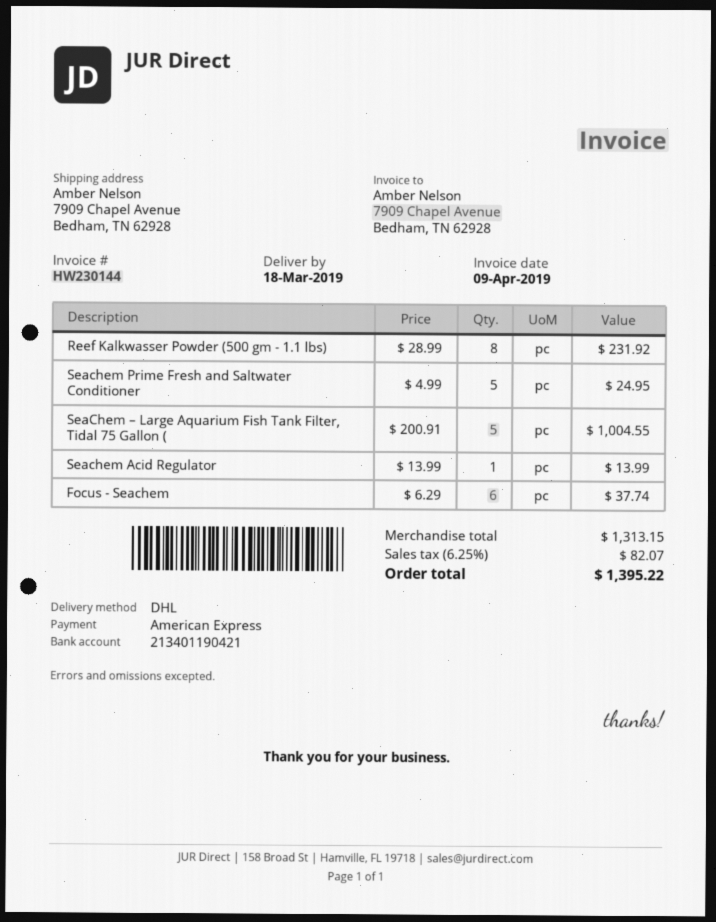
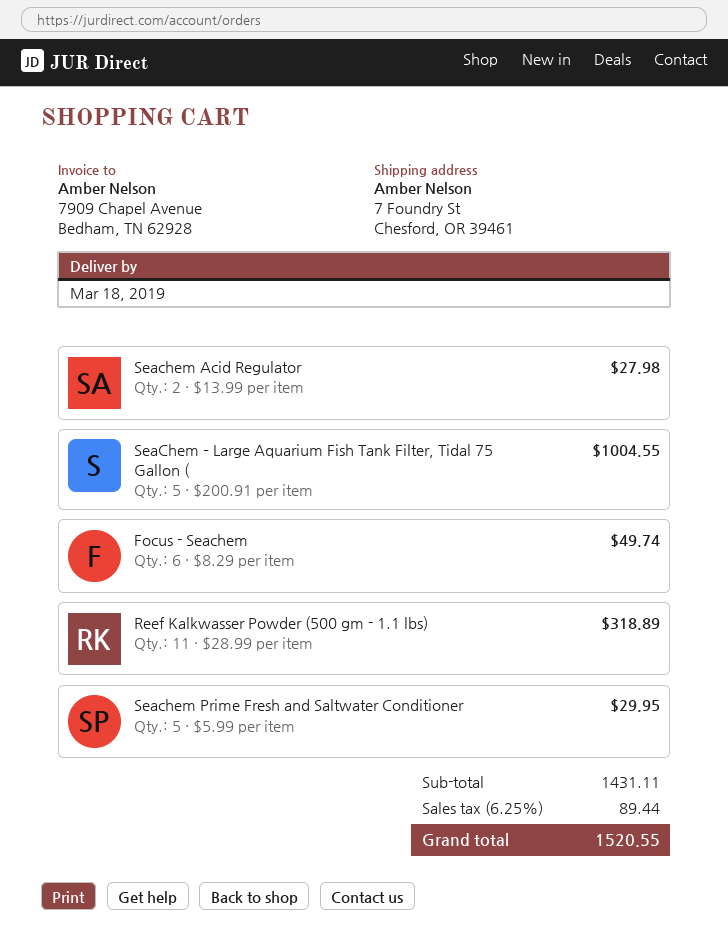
ship to: 7909 Chapel Avenue, Bedham, TN 62928 -> 7 Foundry St, Chesford, OR 39461
Reef Kalkwasser Powder (500 gm - 1.1 lbs): 8 x 28.99 = 231.92 -> 11 x 28.99 = 318.89
Seachem Prime Fresh and Saltwater Conditioner: 5 x 4.99 = 24.95 -> 5 x 5.99 = 29.95
Seachem Acid Regulator: 1 x 13.99 = 13.99 -> 2 x 13.99 = 27.98
Focus - Seachem: 6 x 6.29 = 37.74 -> 6 x 8.29 = 49.74
subtotal: 1313.15 -> 1431.11
tax: 6.25% = 82.07 -> 6.25% = 89.44
total: 1395.22 -> 1520.55

